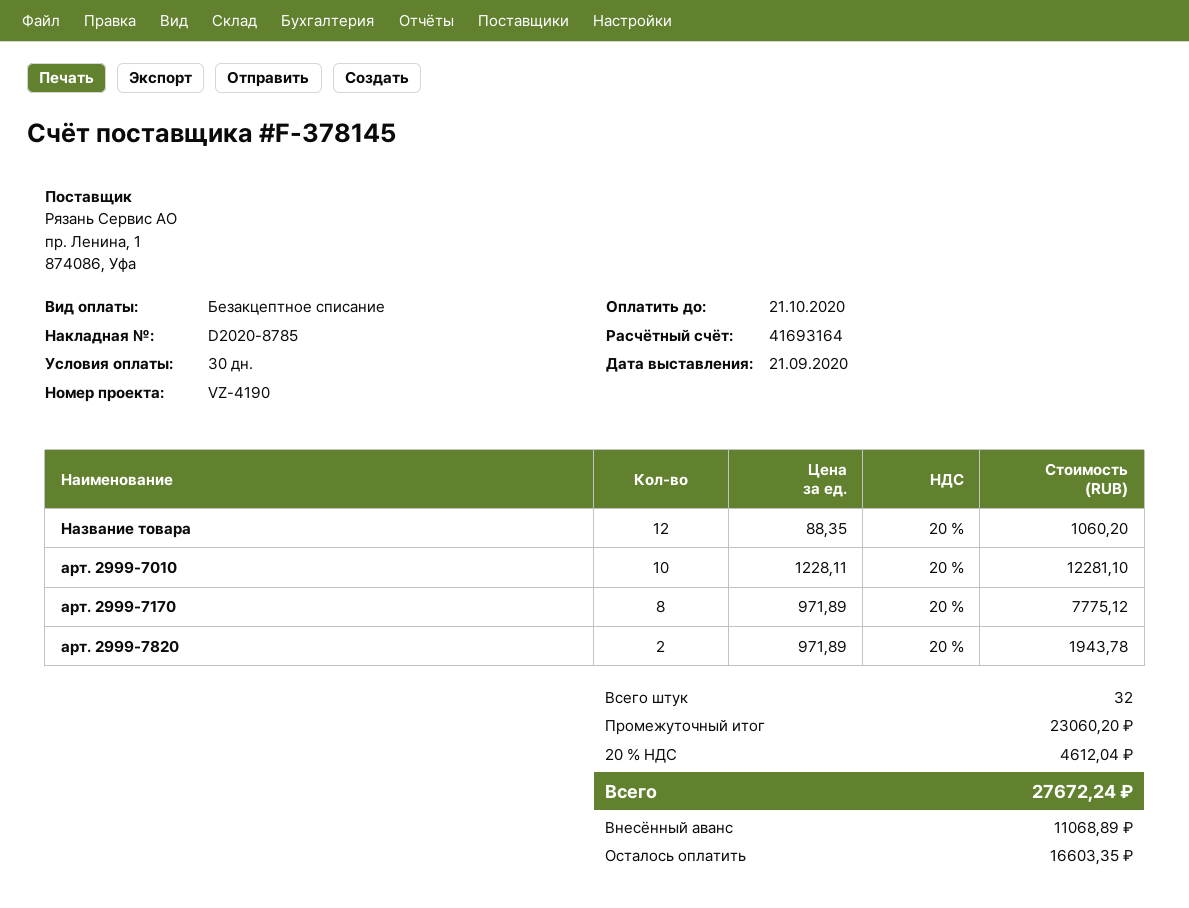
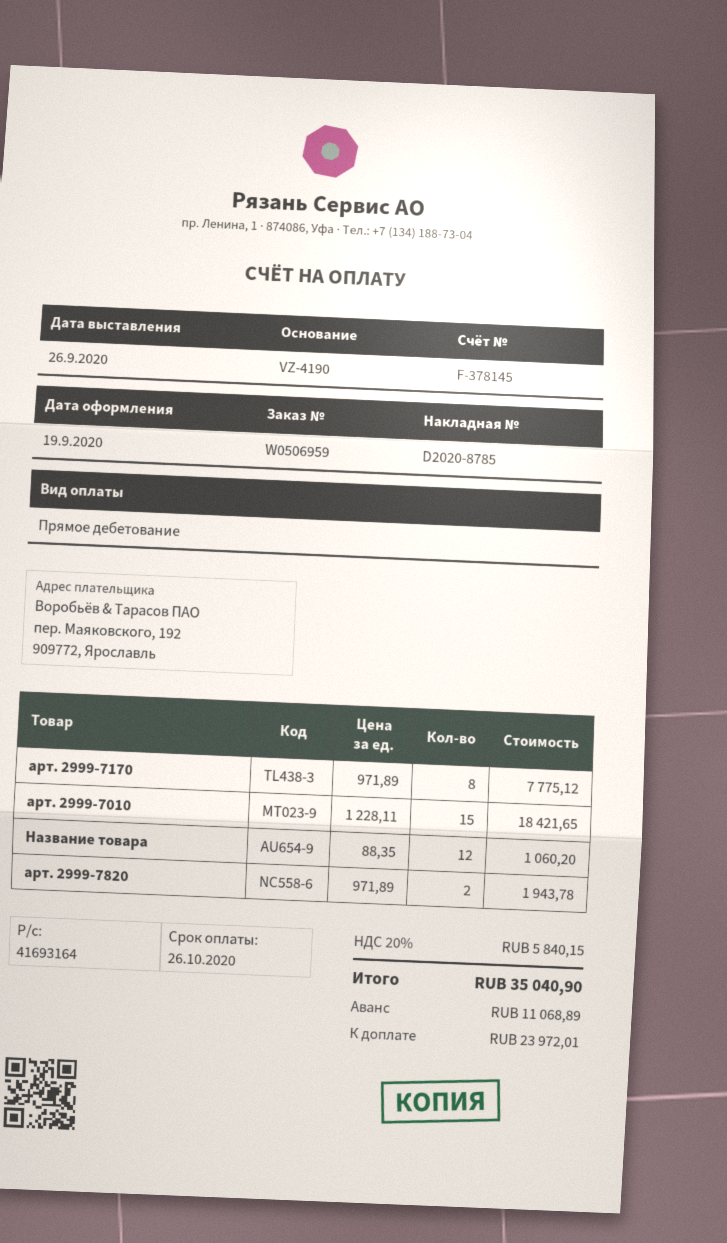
invoice date: 2020-09-21 -> 2020-09-26
due date: 2020-10-21 -> 2020-10-26
арт. 2999-7010: 10 x 1228.11 = 12281.10 -> 15 x 1228.11 = 18421.65
tax: 20% = 4612.04 -> 20% = 5840.15
total: 27672.24 -> 35040.90
balance: 16603.35 -> 23972.01

